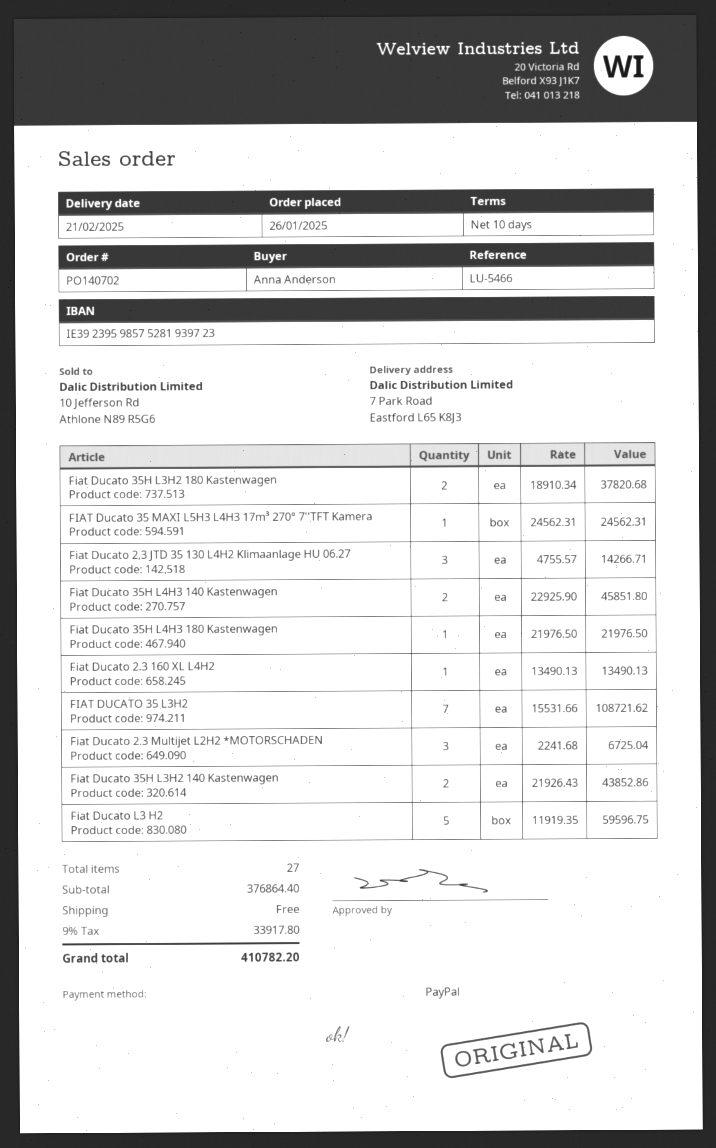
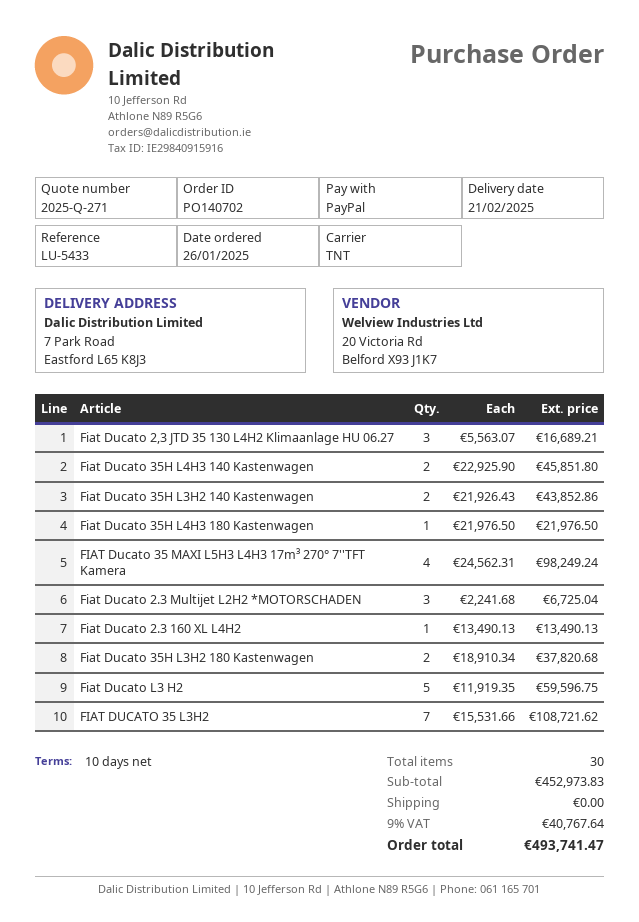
reference: LU-5466 -> LU-5433
FIAT Ducato 35 MAXI L5H3 L4H3 17m³ 270° 7''TFT Kamera: 1 x 24562.31 = 24562.31 -> 4 x 24562.31 = 98249.24
Fiat Ducato 2,3 JTD 35 130 L4H2 Klimaanlage HU 06.27: 3 x 4755.57 = 14266.71 -> 3 x 5563.07 = 16689.21
total quantity: 27 -> 30
subtotal: 376864.40 -> 452973.83
tax: 9% = 33917.80 -> 9% = 40767.64
total: 410782.20 -> 493741.47

